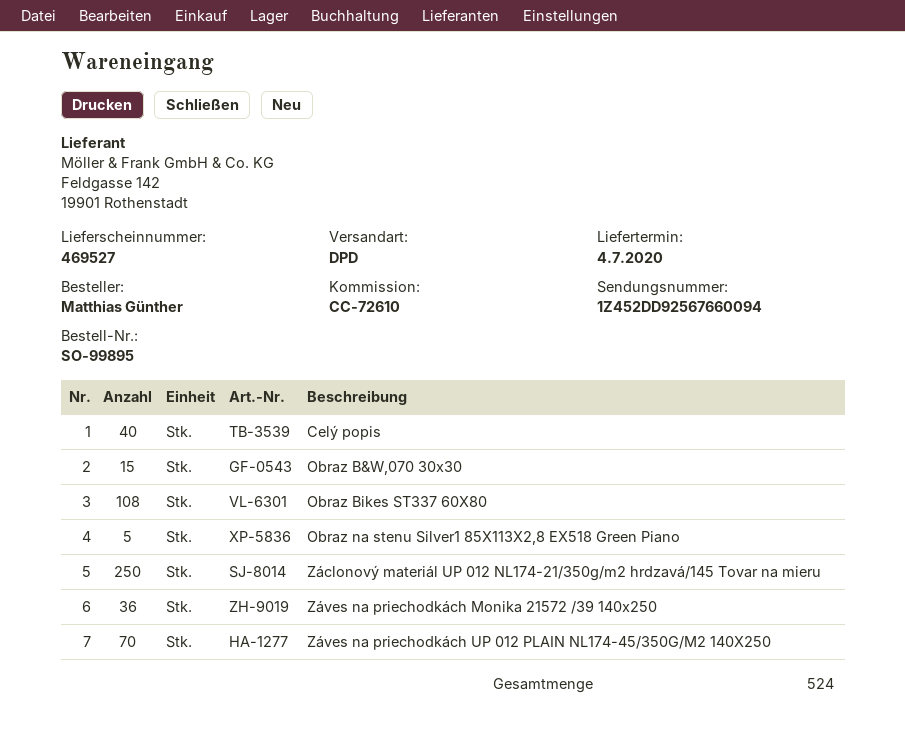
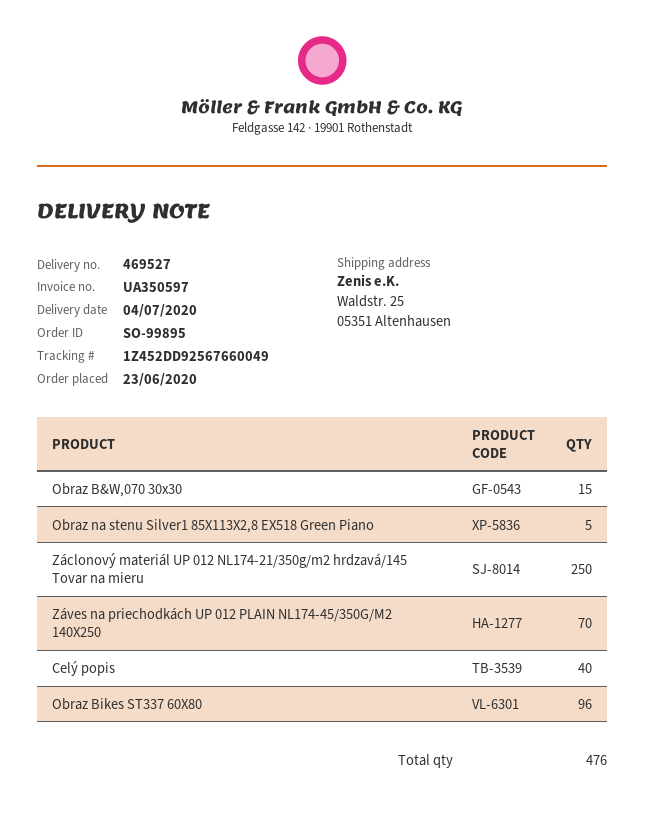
tracking number: 1Z452DD92567660094 -> 1Z452DD92567660049
Obraz Bikes ST337 60X80: 108 -> 96
Záves na priechodkách Monika 21572 /39 140x250: 36 -> none
total quantity: 524 -> 476

